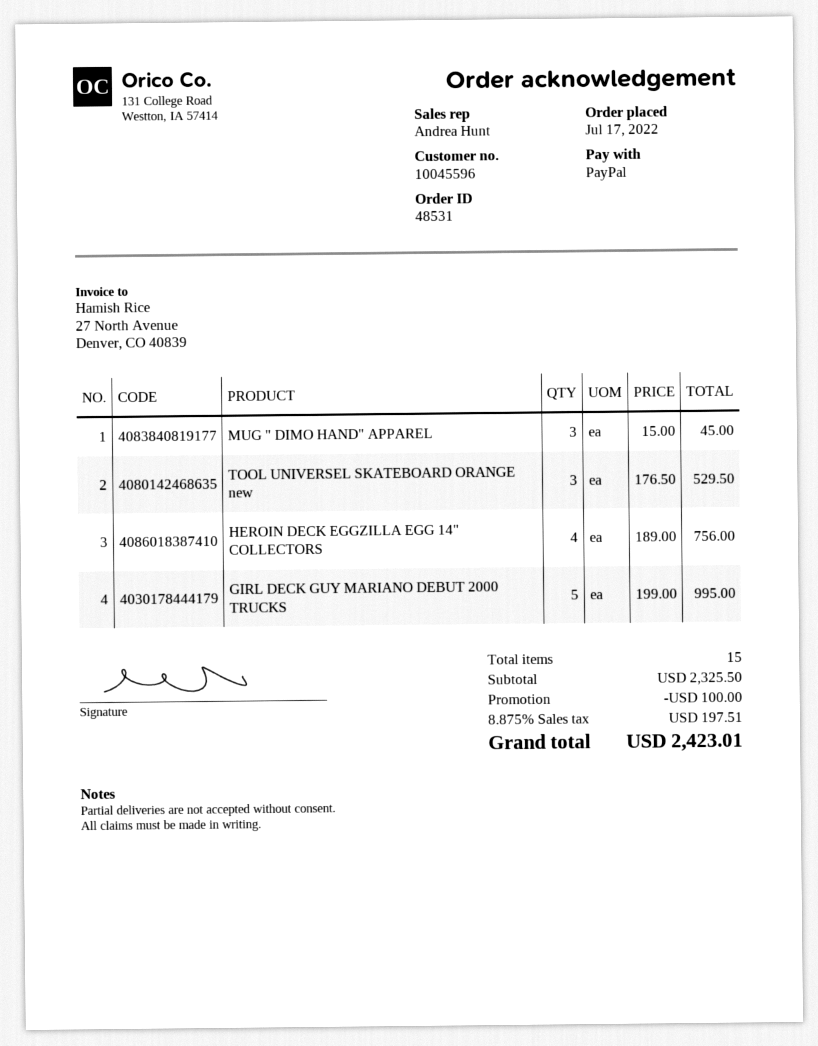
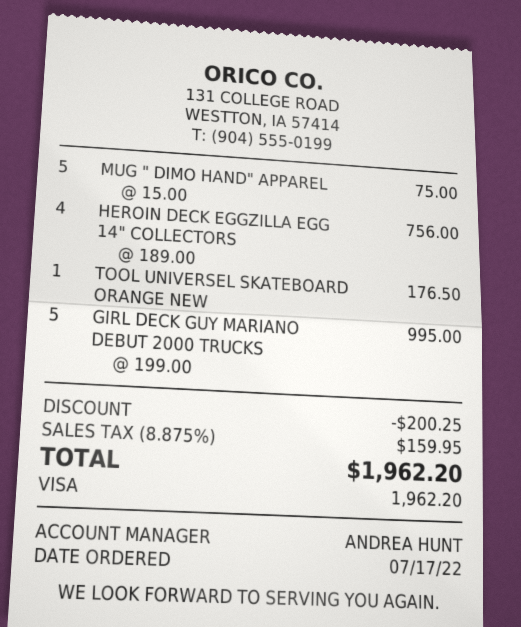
payment method: PayPal -> Visa
MUG " DIMO HAND" APPAREL: 3 x 15.00 = 45.00 -> 5 x 15.00 = 75.00
TOOL UNIVERSEL SKATEBOARD ORANGE new: 3 x 176.50 = 529.50 -> 1 x 176.50 = 176.50
discount: 100.00 -> 200.25
tax: 8.875% = 197.51 -> 8.875% = 159.95
total: 2423.01 -> 1962.20

